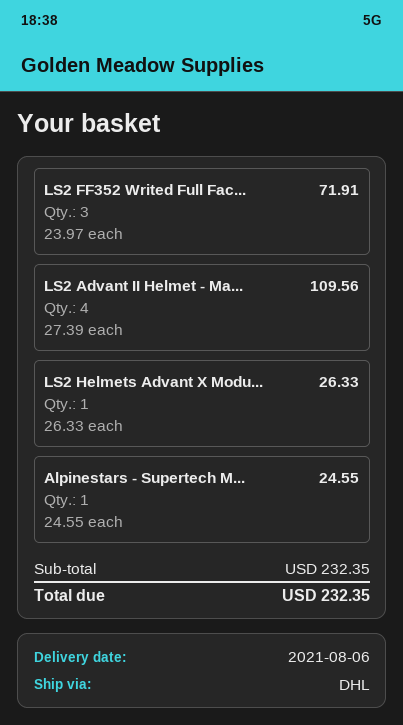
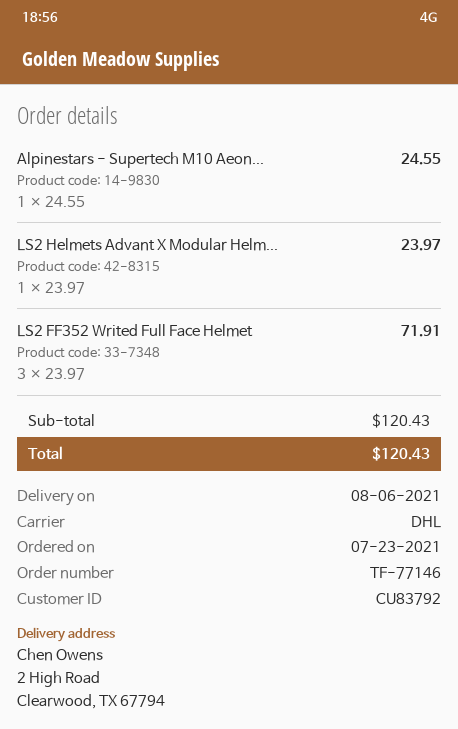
LS2 Advant II Helmet - Ma...: 4 x 27.39 = 109.56 -> none
LS2 Helmets Advant X Modu...: 1 x 26.33 = 26.33 -> 1 x 23.97 = 23.97
subtotal: 232.35 -> 120.43
total: 232.35 -> 120.43

